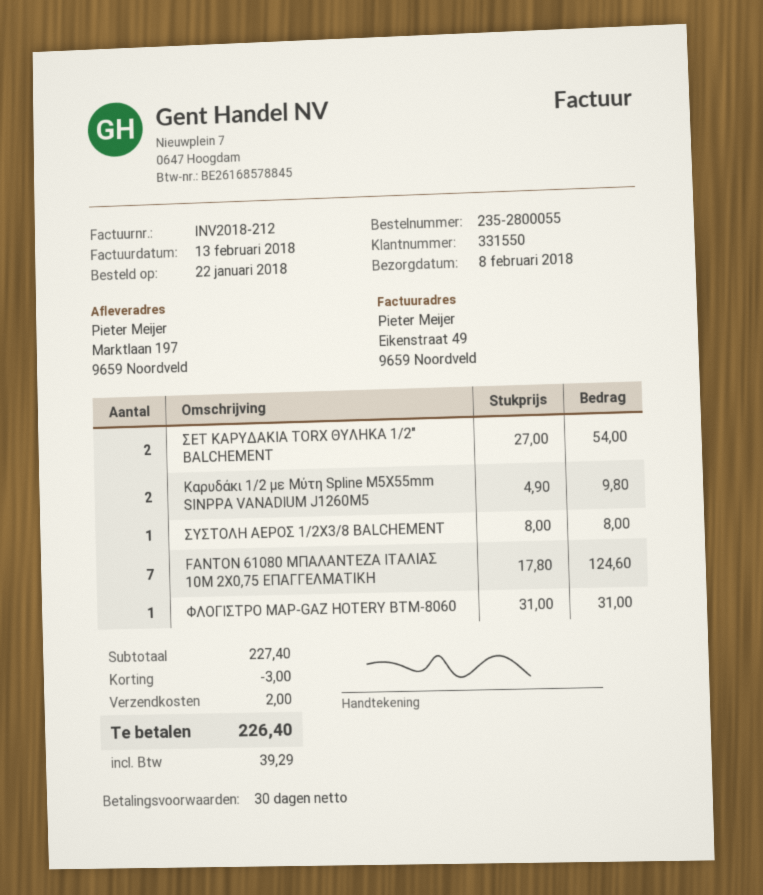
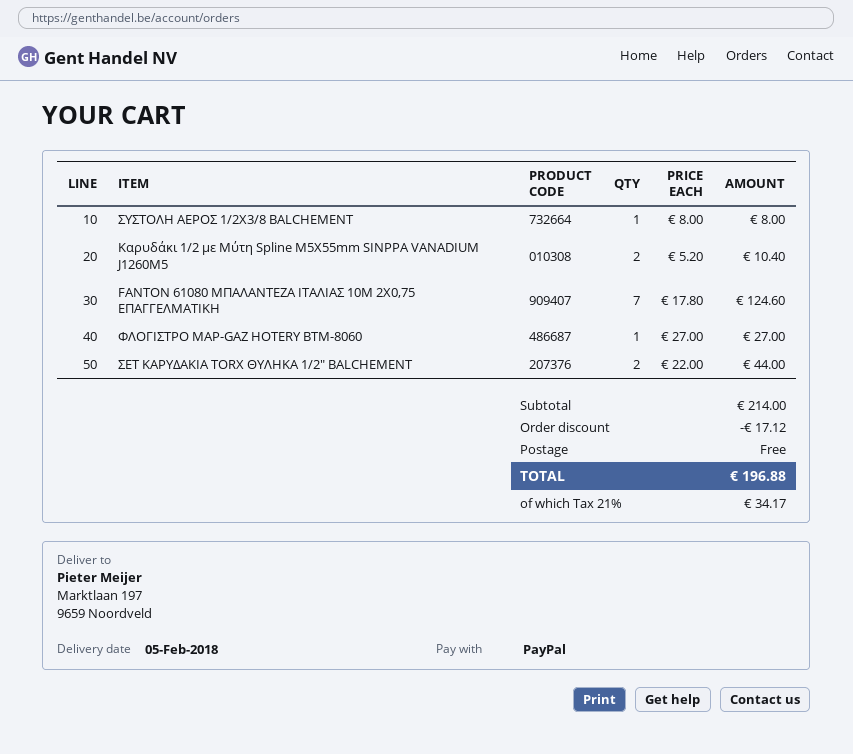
delivery date: 2018-02-08 -> 2018-02-05
ΣΕΤ ΚΑΡΥΔΑΚΙΑ TORX ΘΥΛΗΚΑ 1/2" BALCHEMENT: 2 x 27.00 = 54.00 -> 2 x 22.00 = 44.00
Καρυδάκι 1/2 με Μύτη Spline M5Χ55mm SINPPA VANADIUM J1260M5: 2 x 4.90 = 9.80 -> 2 x 5.20 = 10.40
ΦΛΟΓΙΣΤΡΟ ΜΑP-GAZ HOTERY BTM-8060: 1 x 31.00 = 31.00 -> 1 x 27.00 = 27.00
subtotal: 227.40 -> 214.00
discount: 3.00 -> 17.12
shipping: 2.00 -> 0.00
tax: 39.29 -> 34.17
total: 226.40 -> 196.88

